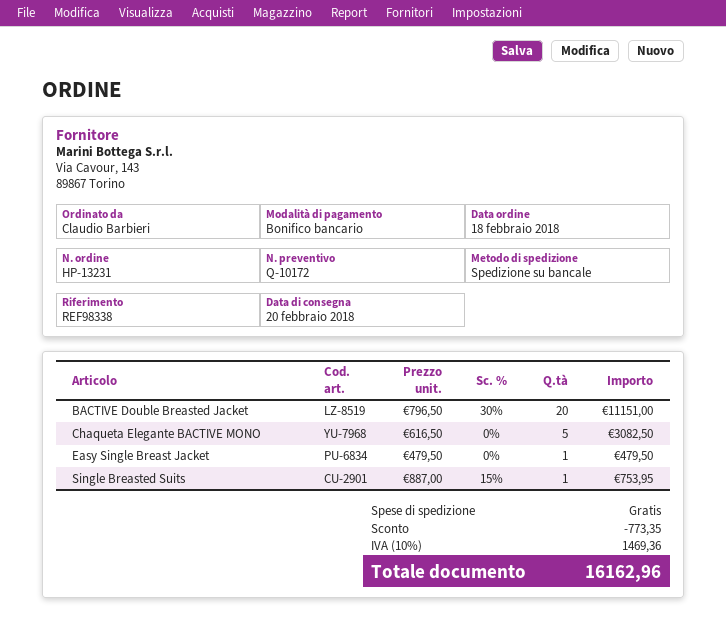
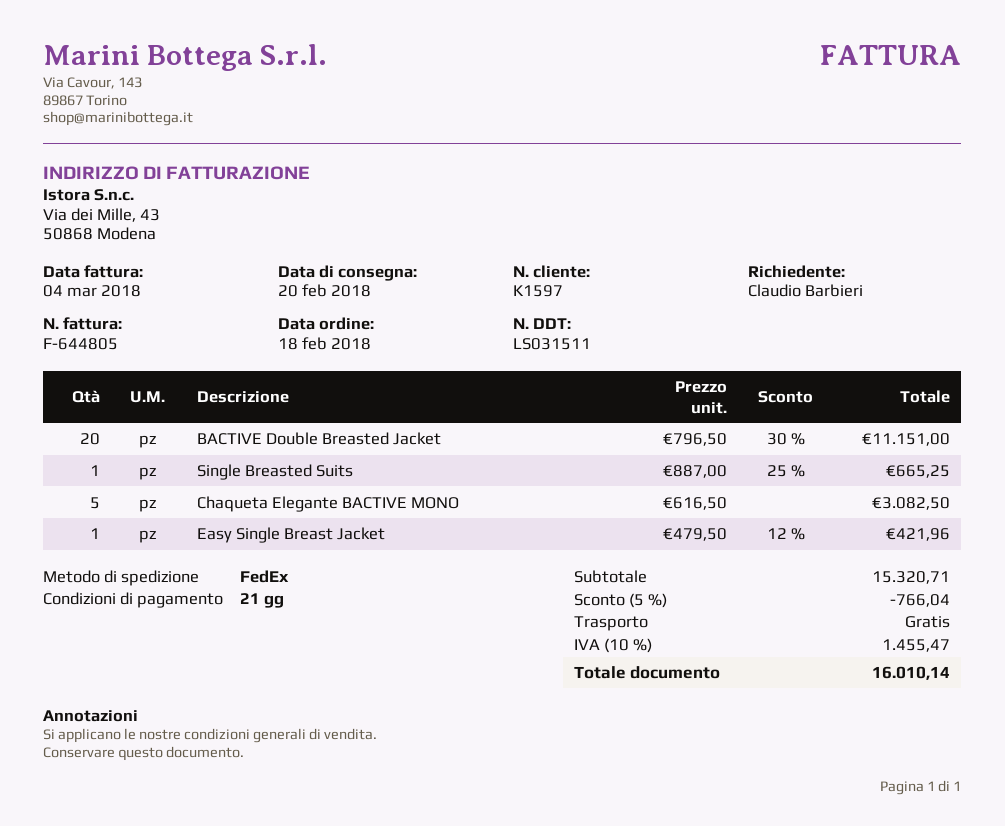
shipping method: pallet freight -> FedEx
Easy Single Breast Jacket: 1 x 479.50 = 479.50 -> 1 x 479.50 - 12% = 421.96
Single Breasted Suits: 1 x 887.00 - 15% = 753.95 -> 1 x 887.00 - 25% = 665.25
discount: 773.35 -> 766.04
tax: 10% = 1469.36 -> 10% = 1455.47
total: 16162.96 -> 16010.14

